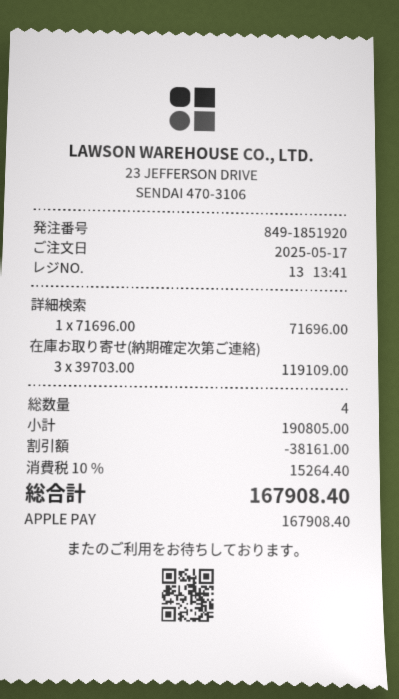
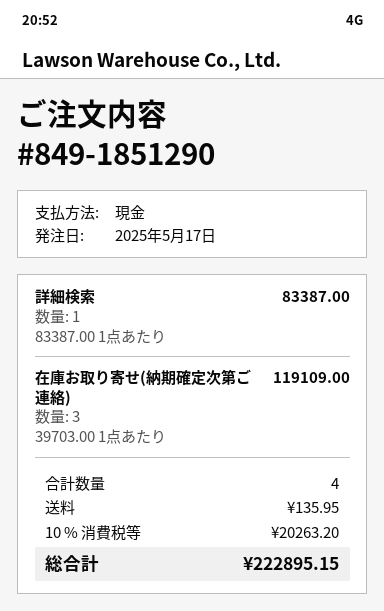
order number: 849-1851920 -> 849-1851290
payment method: Apple Pay -> cash
詳細検索: 1 x 71696.00 = 71696.00 -> 1 x 83387.00 = 83387.00
discount: 38161.00 -> none
shipping: none -> 135.95
tax: 10% = 15264.40 -> 10% = 20263.20
total: 167908.40 -> 222895.15

